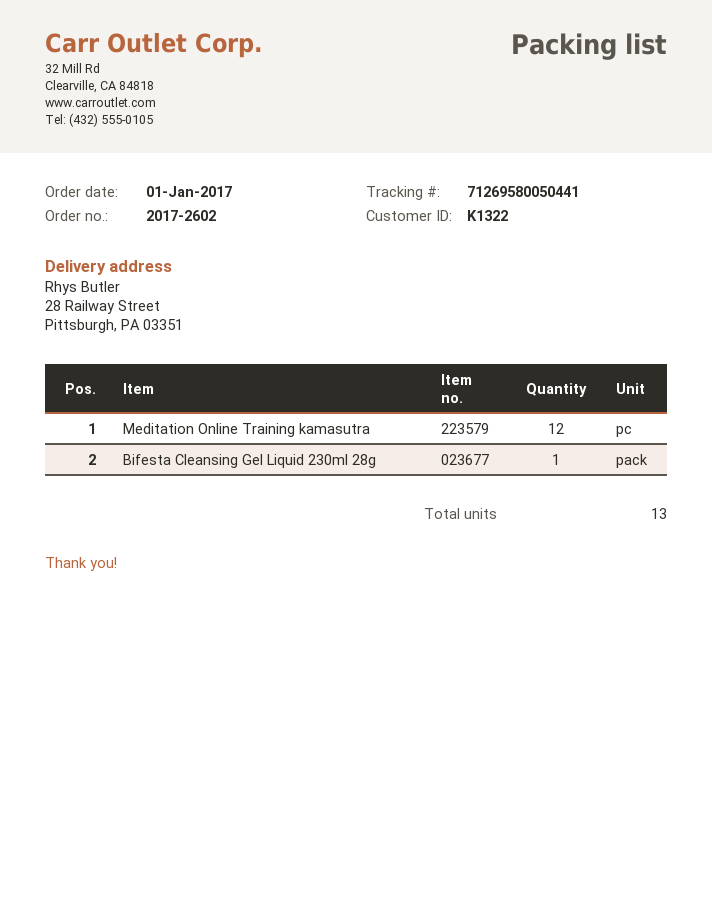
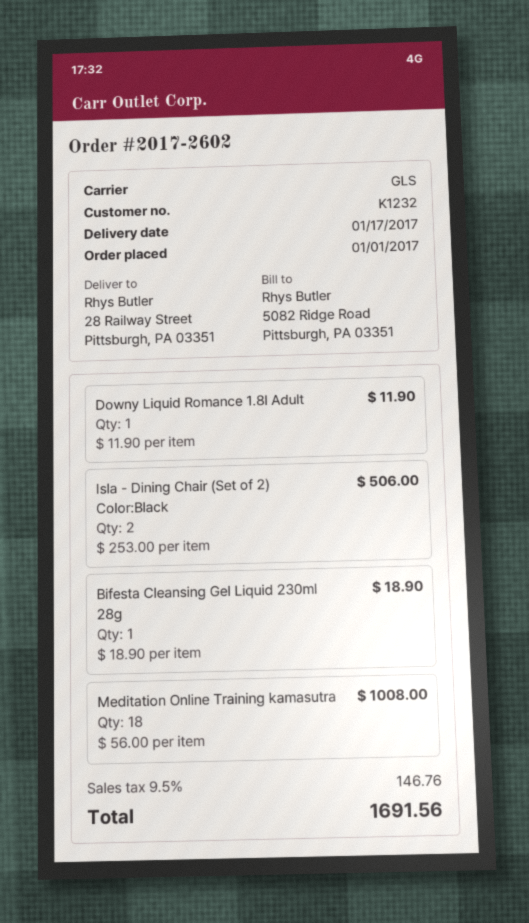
customer number: K1322 -> K1232
Meditation Online Training kamasutra: 12 -> 18
Downy Liquid Romance 1.8l Adult: none -> 1
Isla - Dining Chair (Set of 2) Color:Black: none -> 2

